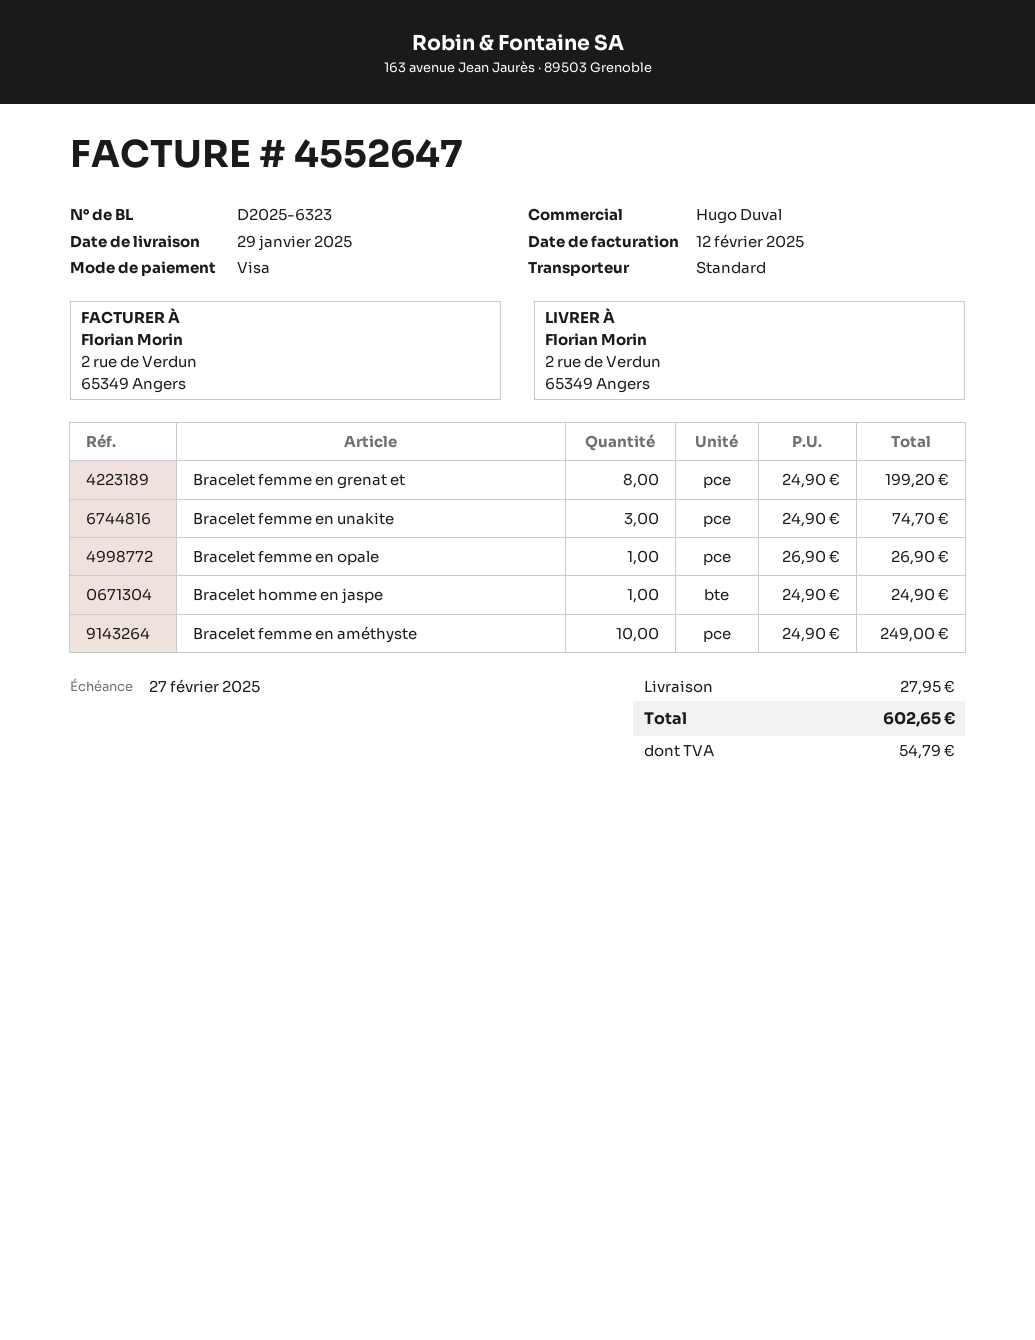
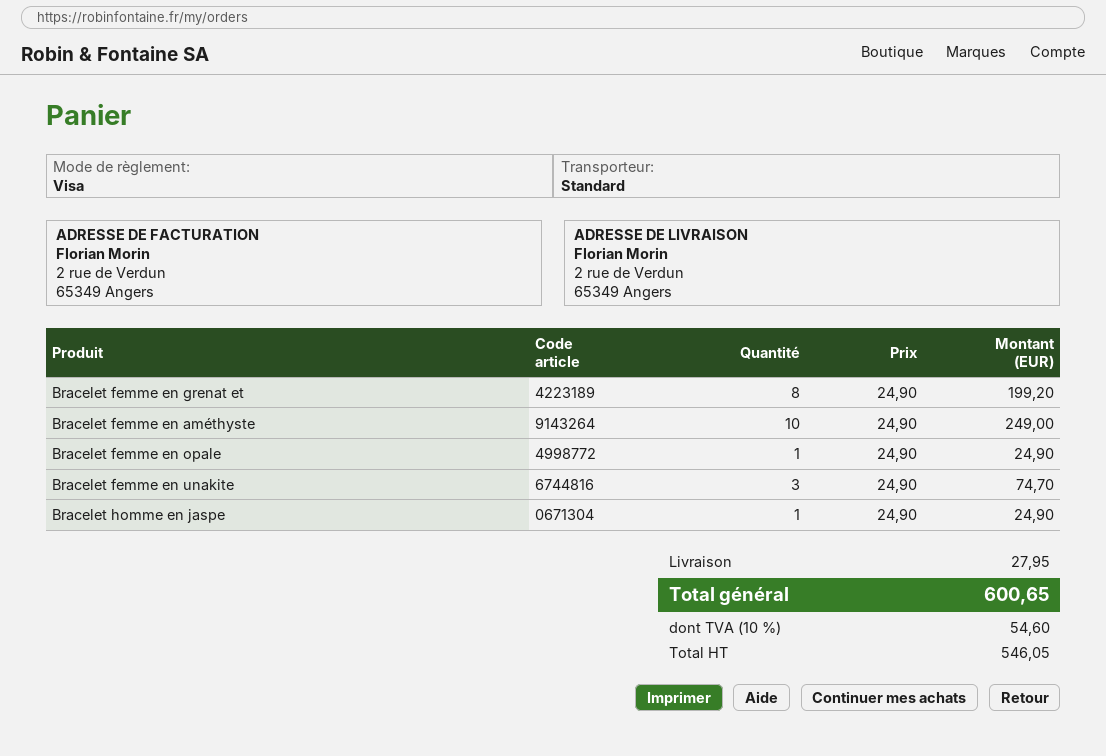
Bracelet femme en opale: 1 x 26.90 = 26.90 -> 1 x 24.90 = 24.90
tax: 54.79 -> 54.60
total: 602.65 -> 600.65

